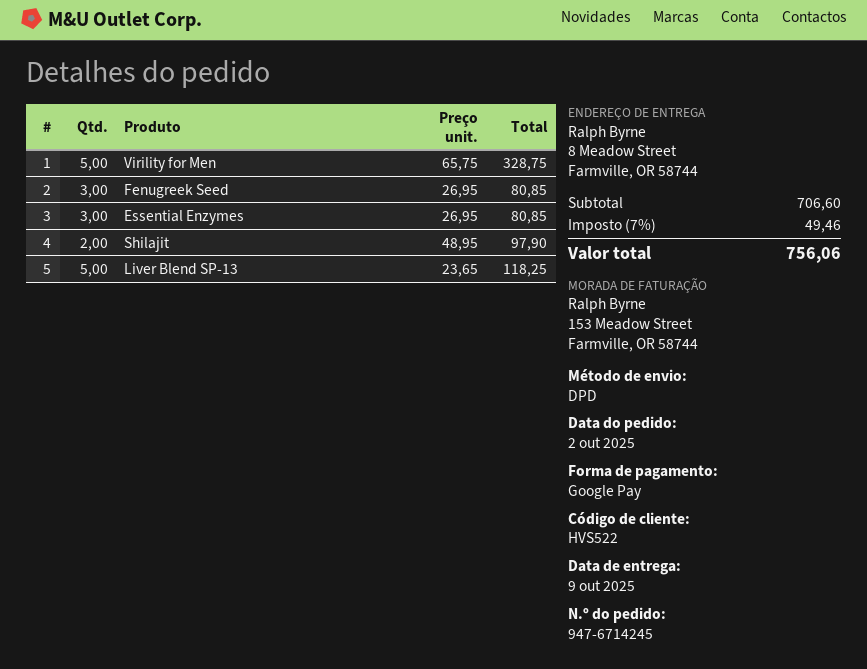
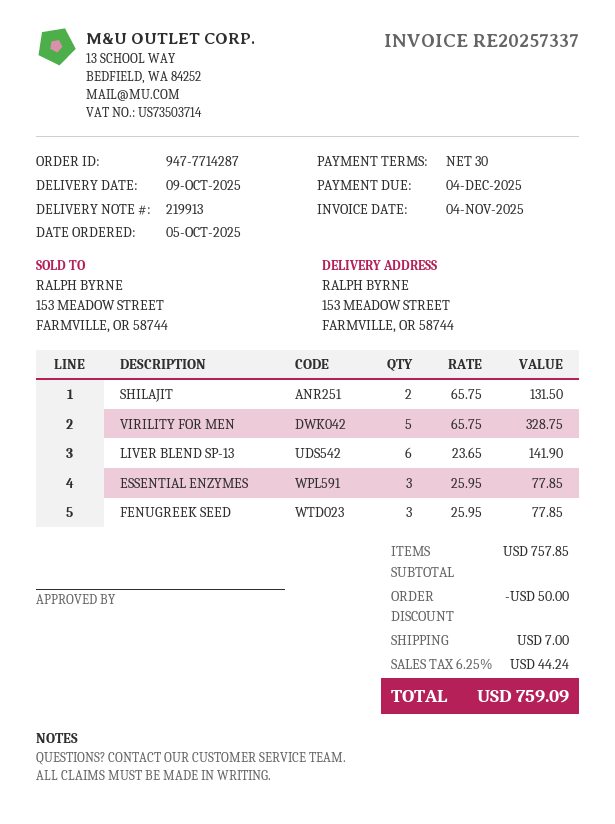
order number: 947-6714245 -> 947-7714287
order date: 2025-10-02 -> 2025-10-05
ship to: 8 Meadow Street, Farmville, OR 58744 -> 153 MEADOW STREET, FARMVILLE, OR 58744
Fenugreek Seed: 3 x 26.95 = 80.85 -> 3 x 25.95 = 77.85
Essential Enzymes: 3 x 26.95 = 80.85 -> 3 x 25.95 = 77.85
Shilajit: 2 x 48.95 = 97.90 -> 2 x 65.75 = 131.50
Liver Blend SP-13: 5 x 23.65 = 118.25 -> 6 x 23.65 = 141.90
subtotal: 706.60 -> 757.85
discount: none -> 50.00
shipping: none -> 7.00
tax: 7% = 49.46 -> 6.25% = 44.24
total: 756.06 -> 759.09

